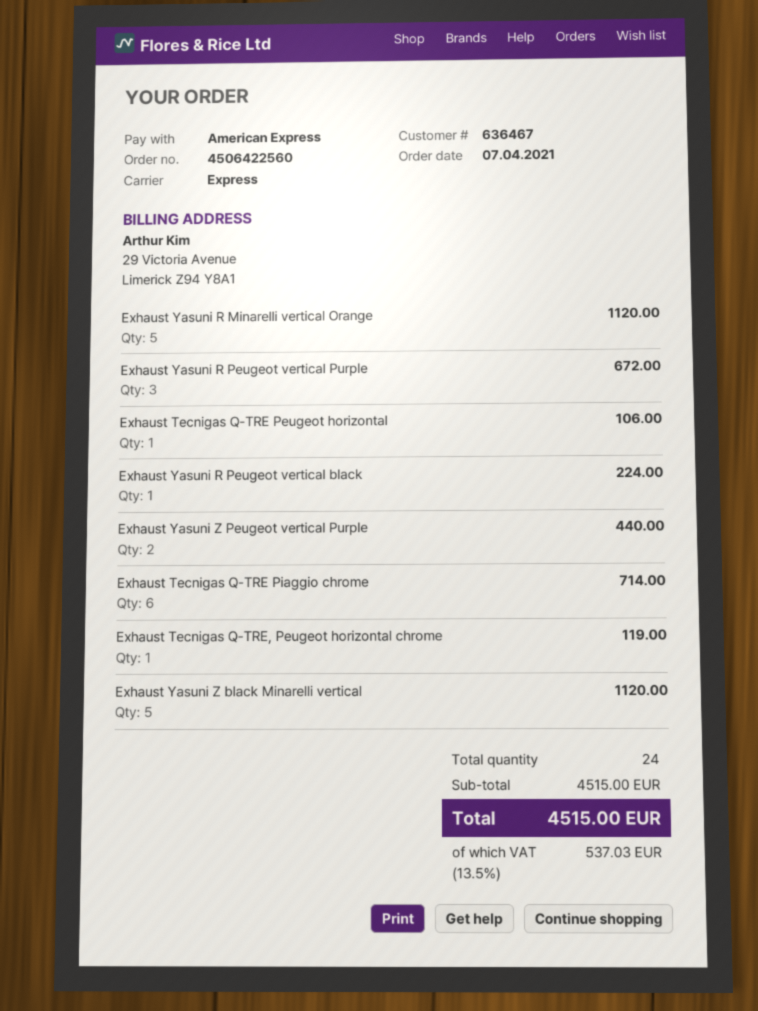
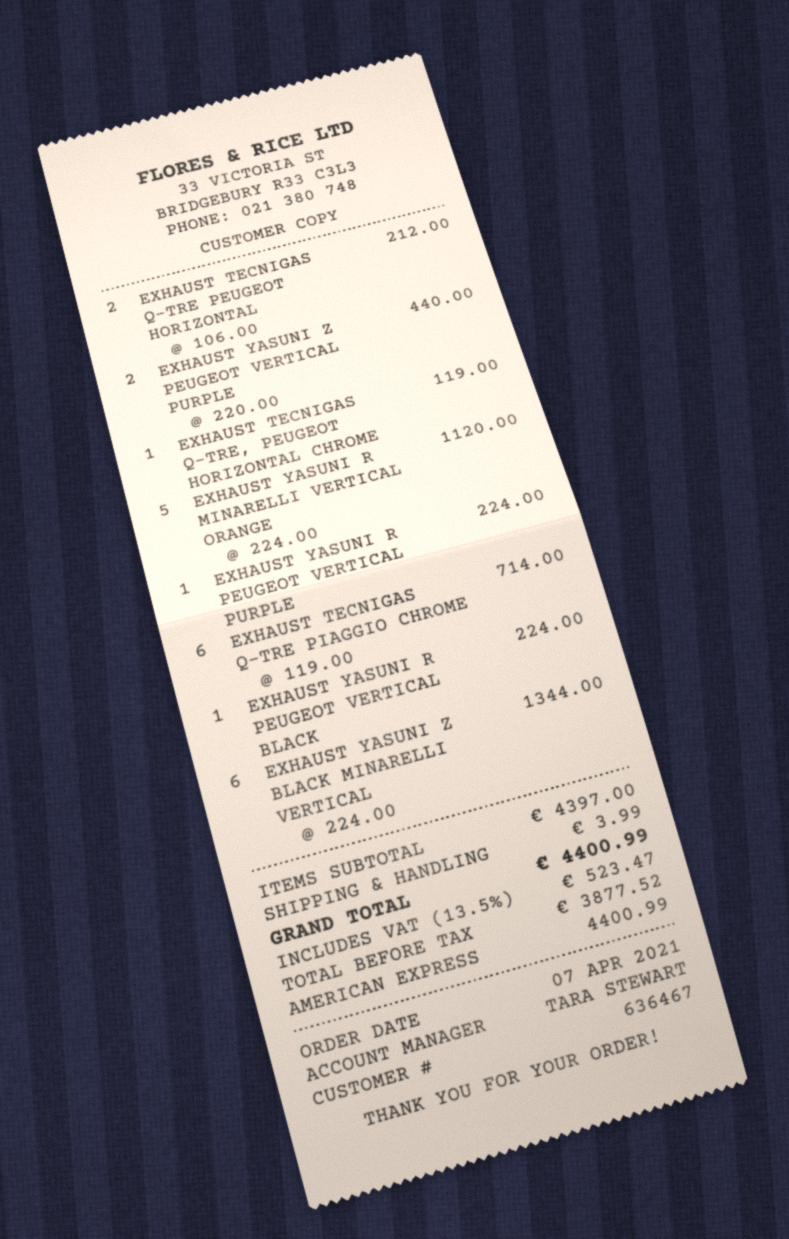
Exhaust Yasuni R Peugeot vertical Purple: 3 for 672.00 -> 1 for 224.00
Exhaust Tecnigas Q-TRE Peugeot horizontal: 1 for 106.00 -> 2 for 212.00
Exhaust Yasuni Z black Minarelli vertical: 5 for 1120.00 -> 6 for 1344.00
subtotal: 4515.00 -> 4397.00
shipping: none -> 3.99
tax: 13.5% = 537.03 -> 13.5% = 523.47
total: 4515.00 -> 4400.99

